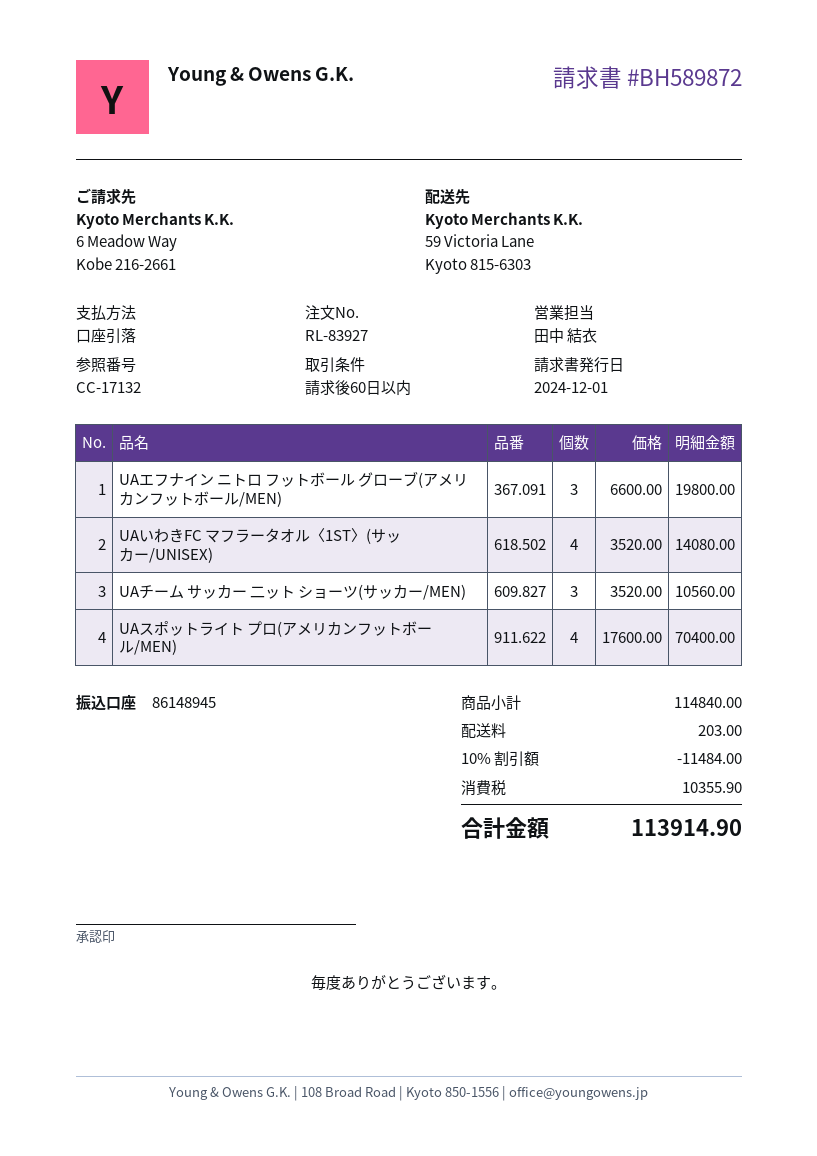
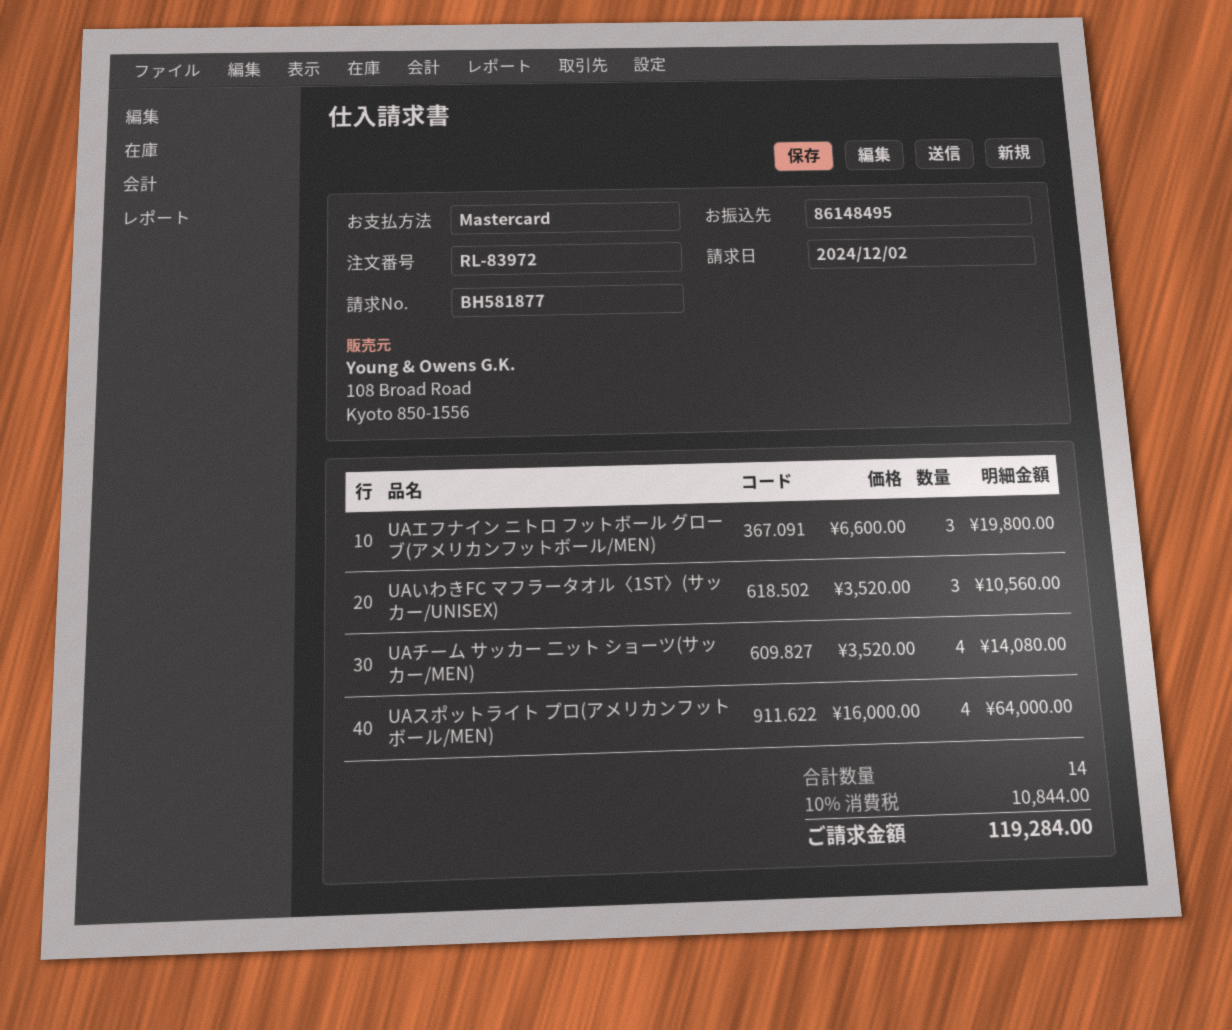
order number: RL-83927 -> RL-83972
invoice number: BH589872 -> BH581877
invoice date: 2024-12-01 -> 2024-12-02
payment method: direct debit -> Mastercard
bank account: 86148945 -> 86148495
UAいわきFC マフラータオル〈1ST〉(サッカー/UNISEX): 4 x 3520.00 = 14080.00 -> 3 x 3520.00 = 10560.00
UAチーム サッカー 二ット ショーツ(サッカー/MEN): 3 x 3520.00 = 10560.00 -> 4 x 3520.00 = 14080.00
UAスポットライト プロ(アメリカンフットボール/MEN): 4 x 17600.00 = 70400.00 -> 4 x 16000.00 = 64000.00
discount: 10% = 11484.00 -> none
shipping: 203.00 -> none
tax: 10355.90 -> 10844.00
total: 113914.90 -> 119284.00

